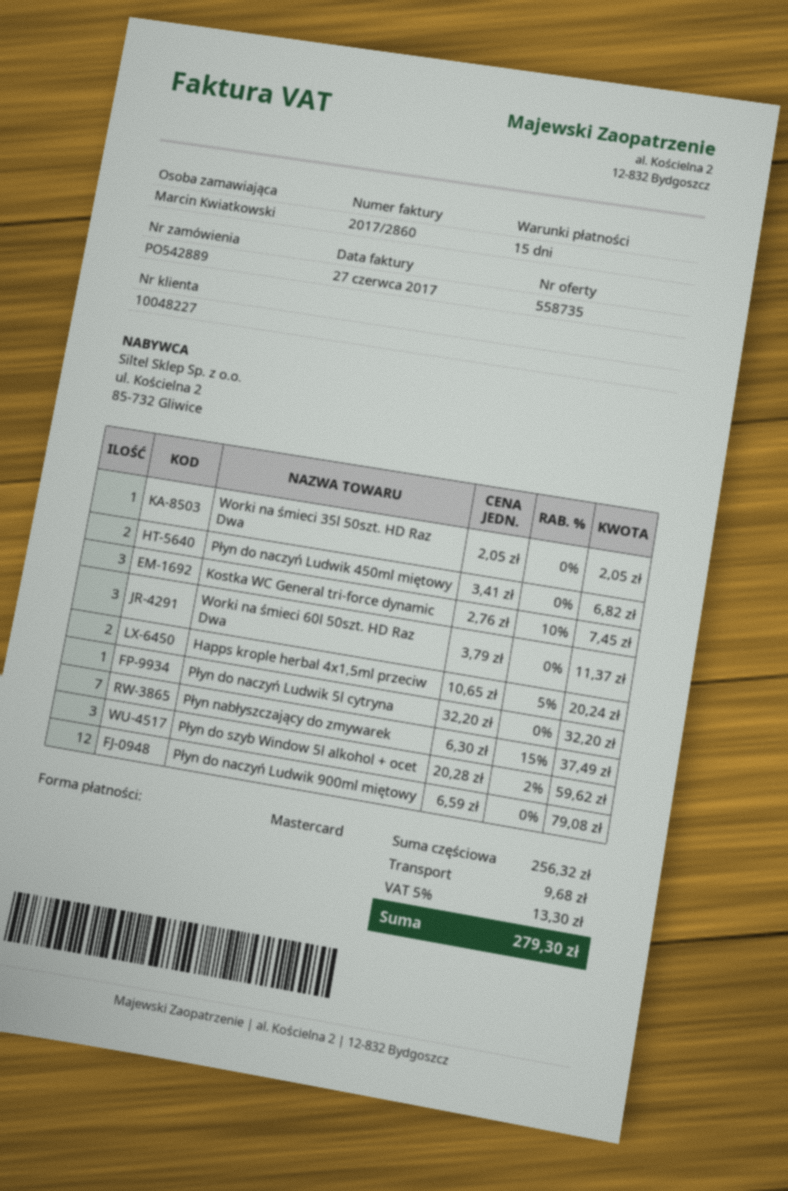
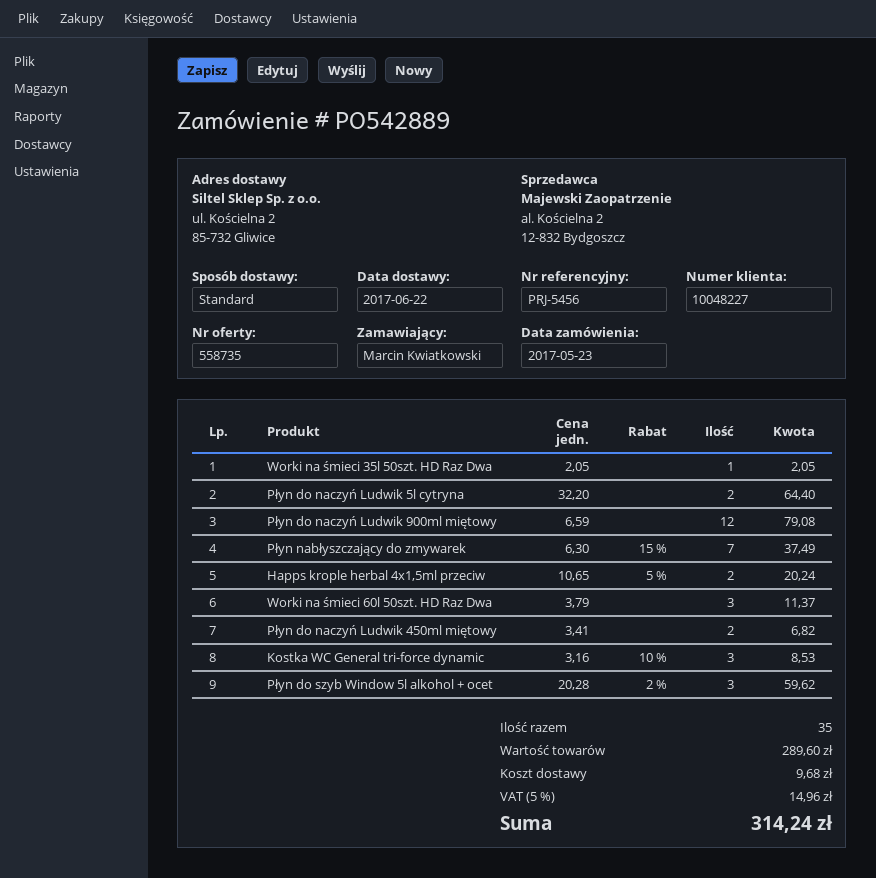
Kostka WC General tri-force dynamic: 3 x 2.76 - 10% = 7.45 -> 3 x 3.16 - 10% = 8.53
Płyn do naczyń Ludwik 5l cytryna: 1 x 32.20 = 32.20 -> 2 x 32.20 = 64.40
subtotal: 256.32 -> 289.60
tax: 5% = 13.30 -> 5% = 14.96
total: 279.30 -> 314.24

